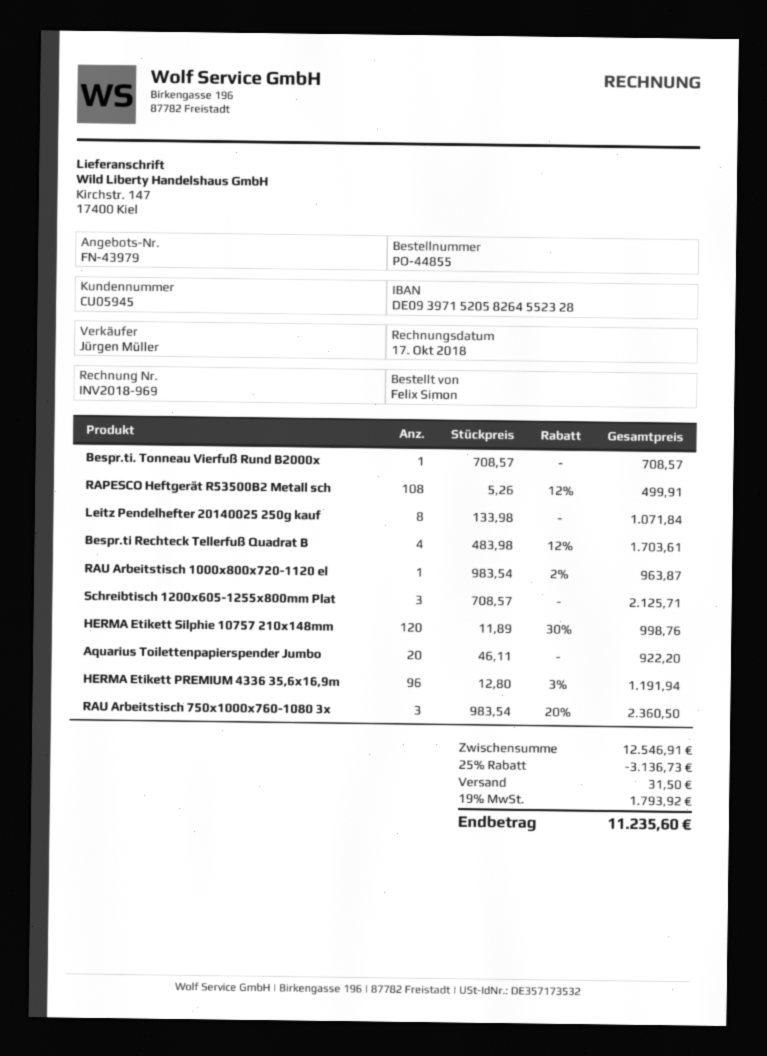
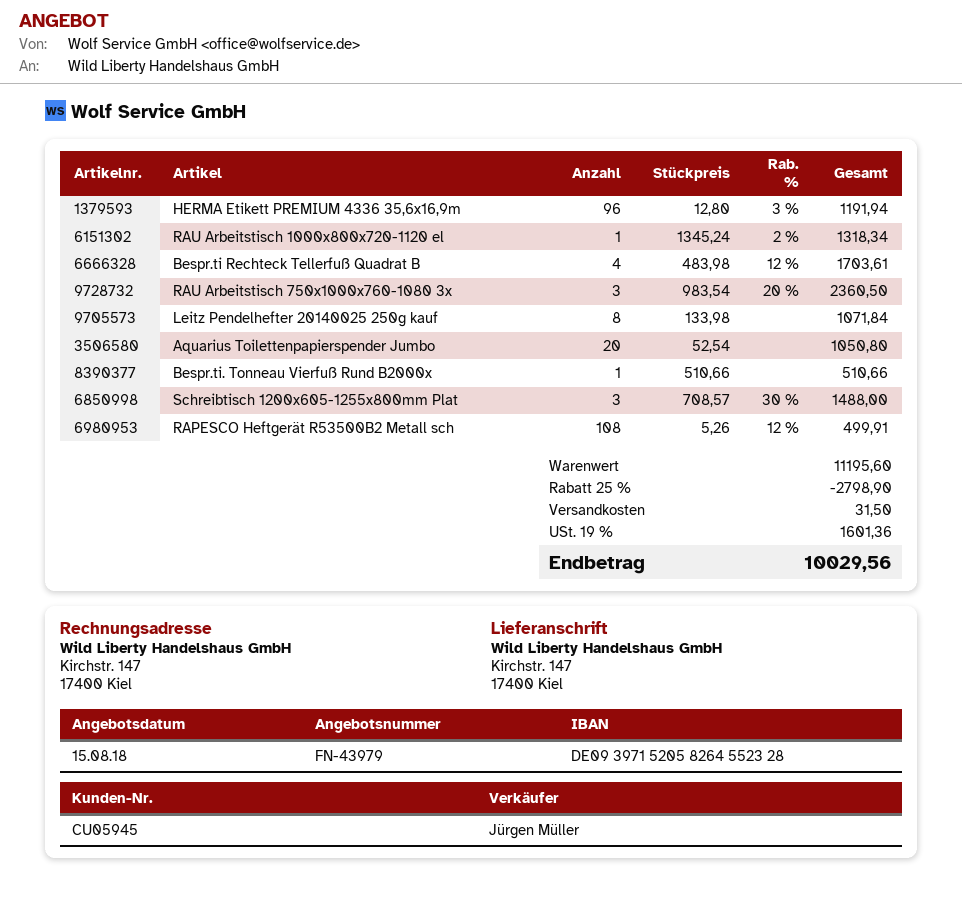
Bespr.ti. Tonneau Vierfuß Rund B2000x: 1 x 708.57 = 708.57 -> 1 x 510.66 = 510.66
RAU Arbeitstisch 1000x800x720-1120 el: 1 x 983.54 - 2% = 963.87 -> 1 x 1345.24 - 2% = 1318.34
Schreibtisch 1200x605-1255x800mm Plat: 3 x 708.57 = 2125.71 -> 3 x 708.57 - 30% = 1488.00
HERMA Etikett Silphie 10757 210x148mm: 120 x 11.89 - 30% = 998.76 -> none
Aquarius Toilettenpapierspender Jumbo: 20 x 46.11 = 922.20 -> 20 x 52.54 = 1050.80
subtotal: 12546.91 -> 11195.60
discount: 25% = 3136.73 -> 25% = 2798.90
tax: 19% = 1793.92 -> 19% = 1601.36
total: 11235.60 -> 10029.56

